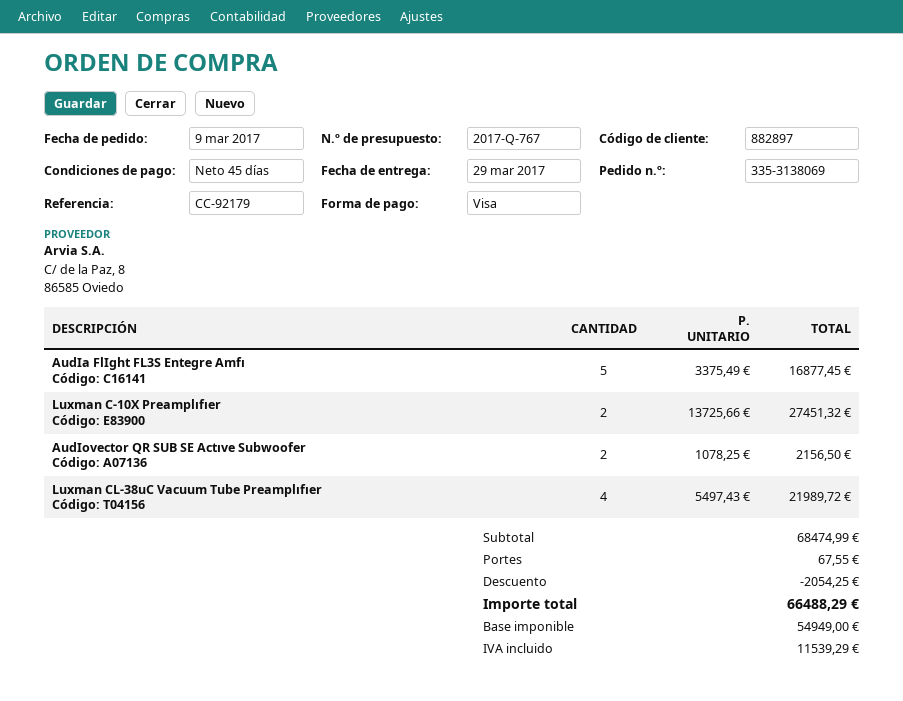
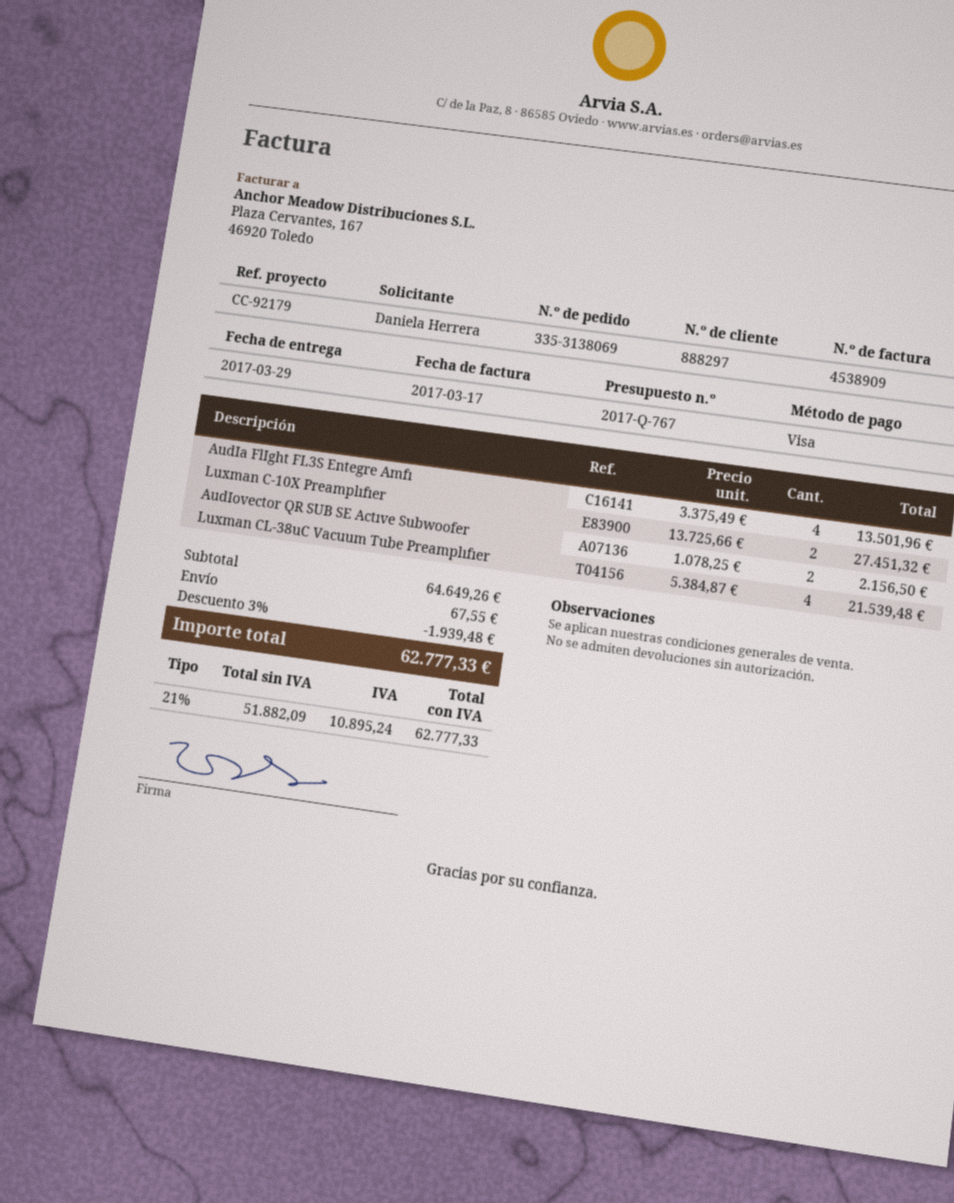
customer number: 882897 -> 888297
AudIa FlIght FL3S Entegre Amfı: 5 x 3375.49 = 16877.45 -> 4 x 3375.49 = 13501.96
Luxman CL-38uC Vacuum Tube Preamplıfıer: 4 x 5497.43 = 21989.72 -> 4 x 5384.87 = 21539.48
subtotal: 68474.99 -> 64649.26
discount: 2054.25 -> 1939.48
net: 54949.00 -> 51882.09
tax: 11539.29 -> 10895.24
total: 66488.29 -> 62777.33

